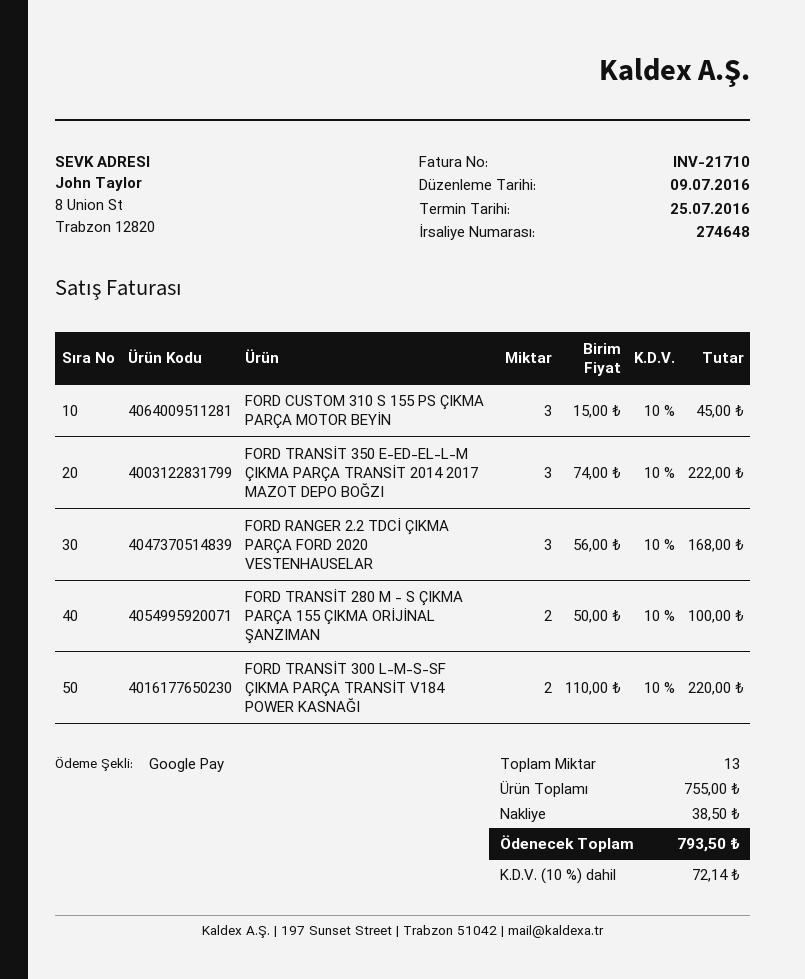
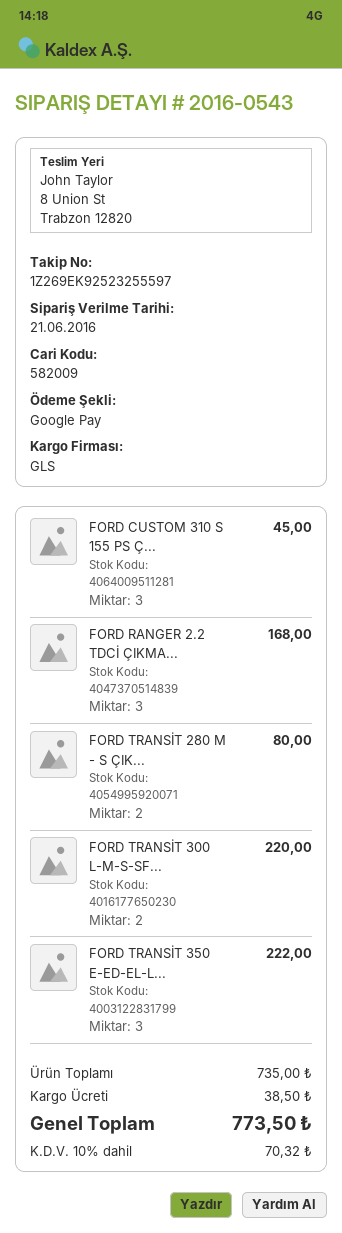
FORD TRANSİT 280 M - S ÇIKMA PARÇA 155 ÇIKMA ORİJİNAL ŞANZIMAN: 2 for 100.00 -> 2 for 80.00
subtotal: 755.00 -> 735.00
tax: 10% = 72.14 -> 10% = 70.32
total: 793.50 -> 773.50

